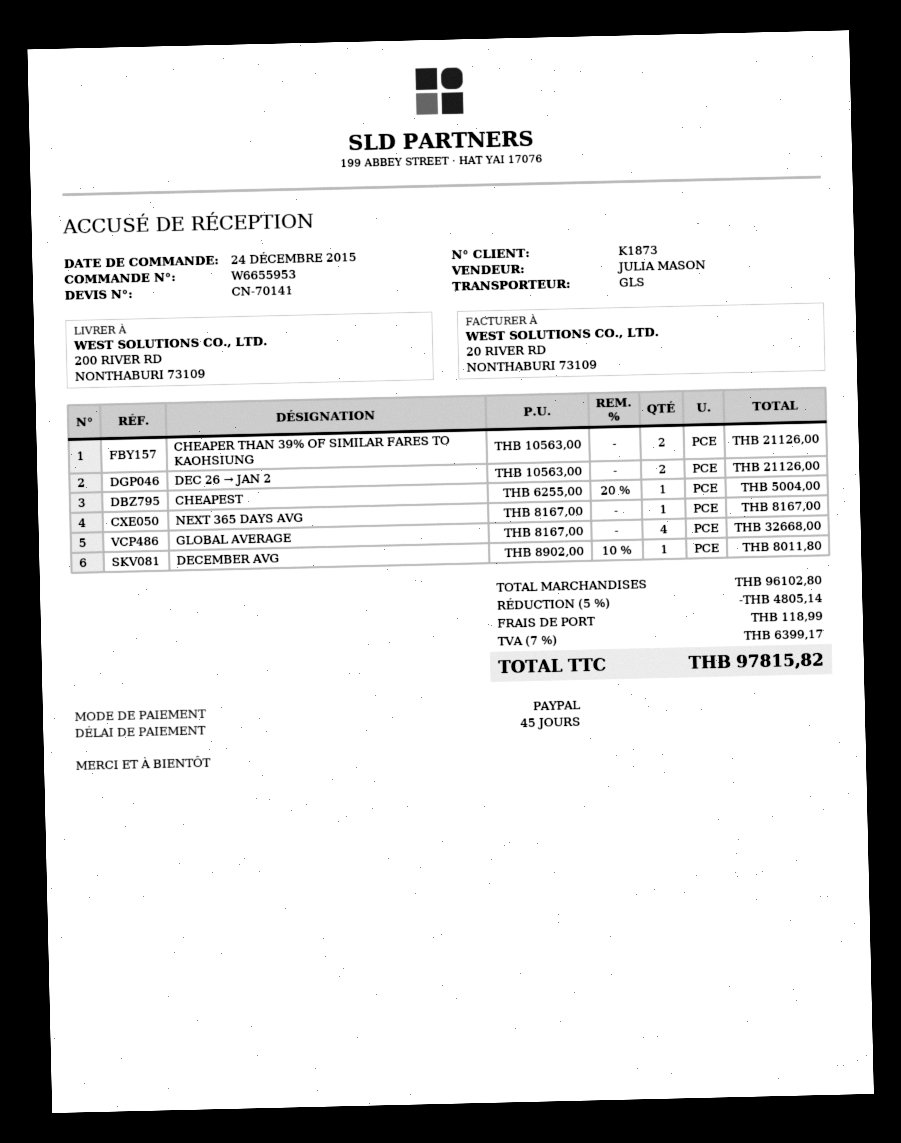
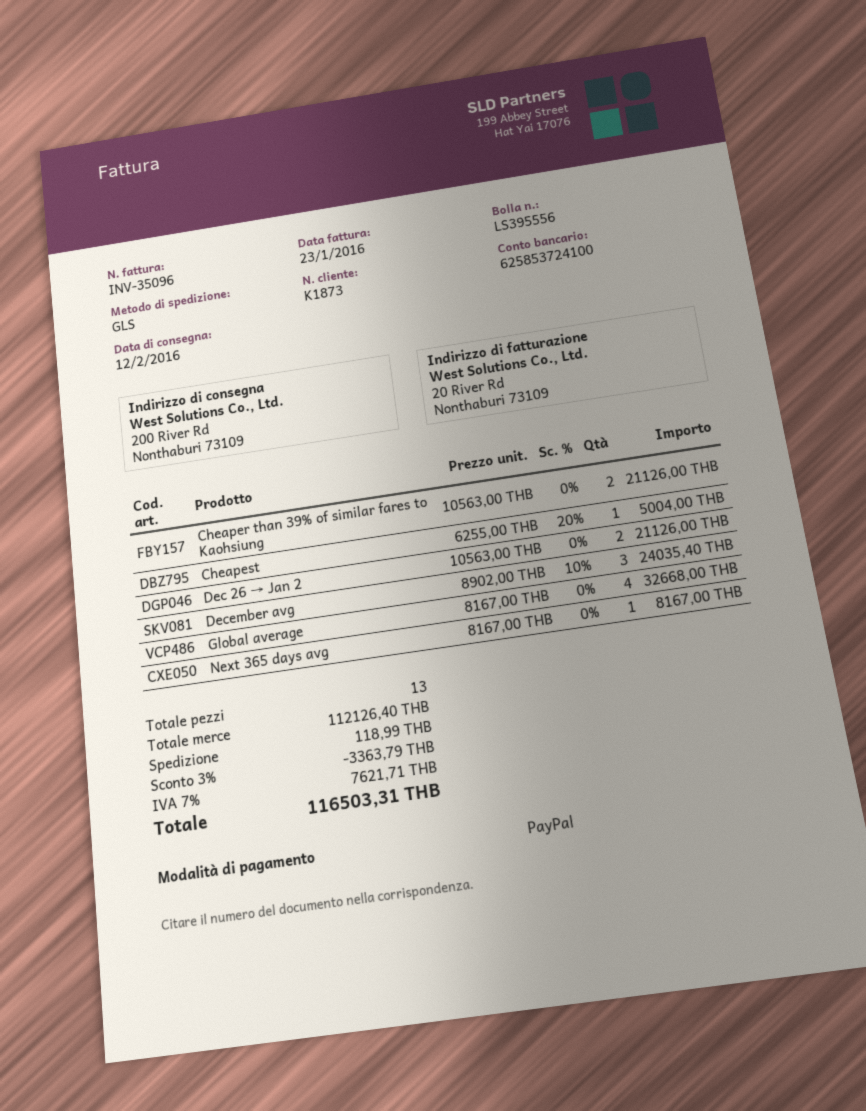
DECEMBER AVG: 1 x 8902.00 - 10% = 8011.80 -> 3 x 8902.00 - 10% = 24035.40
subtotal: 96102.80 -> 112126.40
discount: 5% = 4805.14 -> 3% = 3363.79
tax: 7% = 6399.17 -> 7% = 7621.71
total: 97815.82 -> 116503.31

